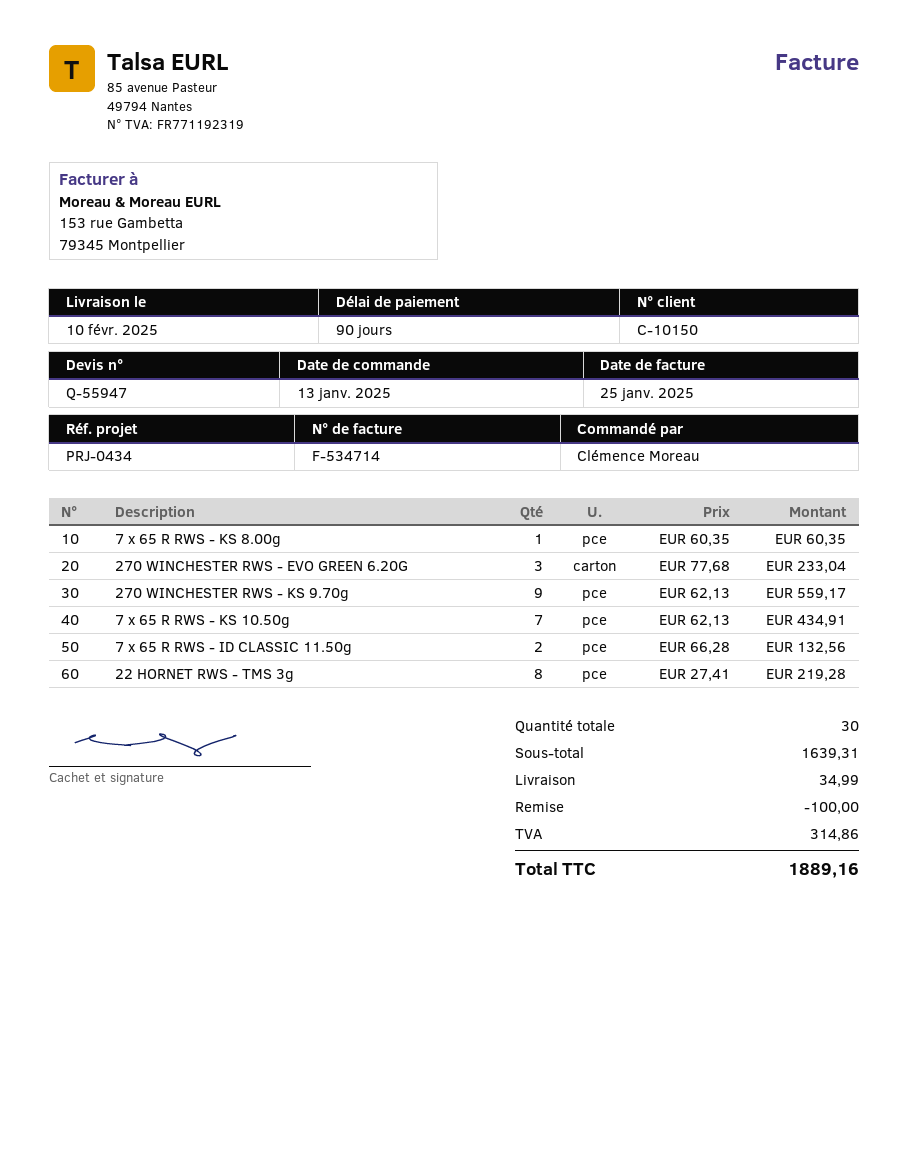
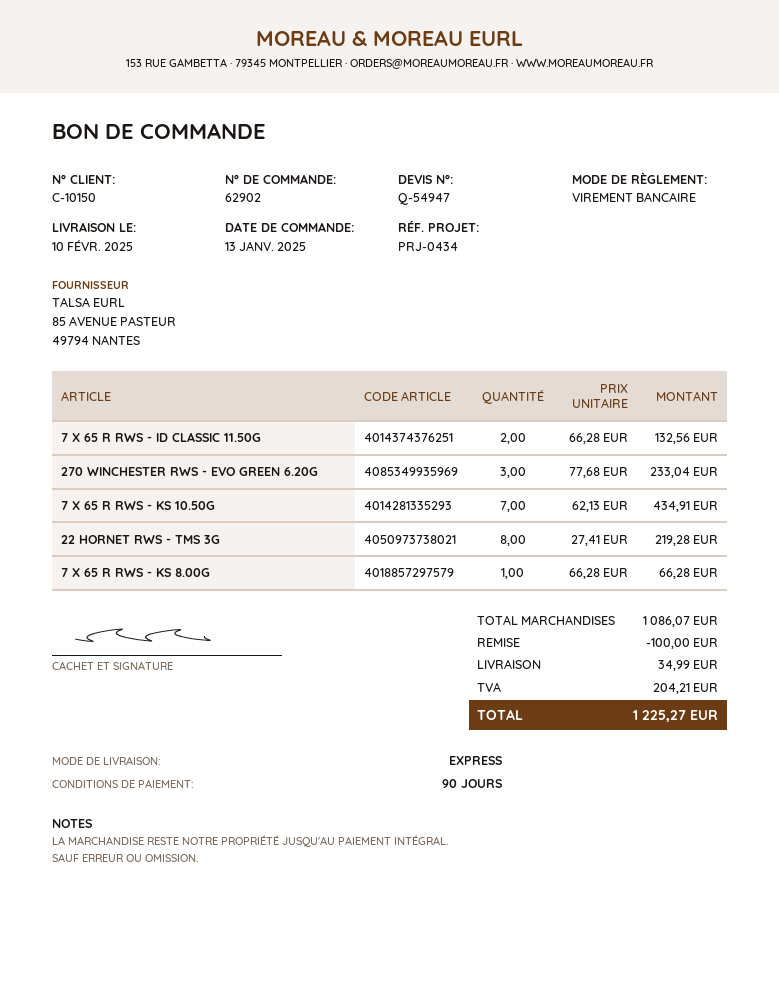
quote number: Q-55947 -> Q-54947
7 x 65 R RWS - KS 8.00g: 1 x 60.35 = 60.35 -> 1 x 66.28 = 66.28
270 WINCHESTER RWS - KS 9.70g: 9 x 62.13 = 559.17 -> none
subtotal: 1639.31 -> 1086.07
tax: 314.86 -> 204.21
total: 1889.16 -> 1225.27

